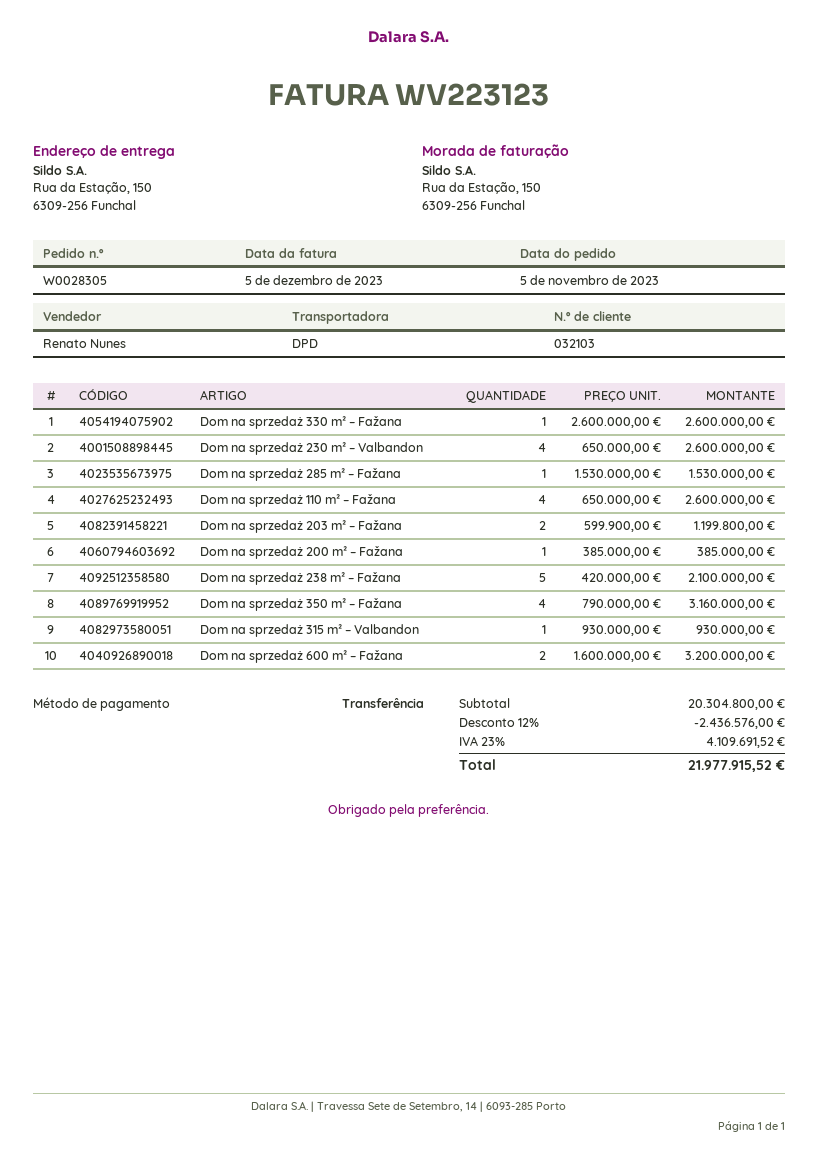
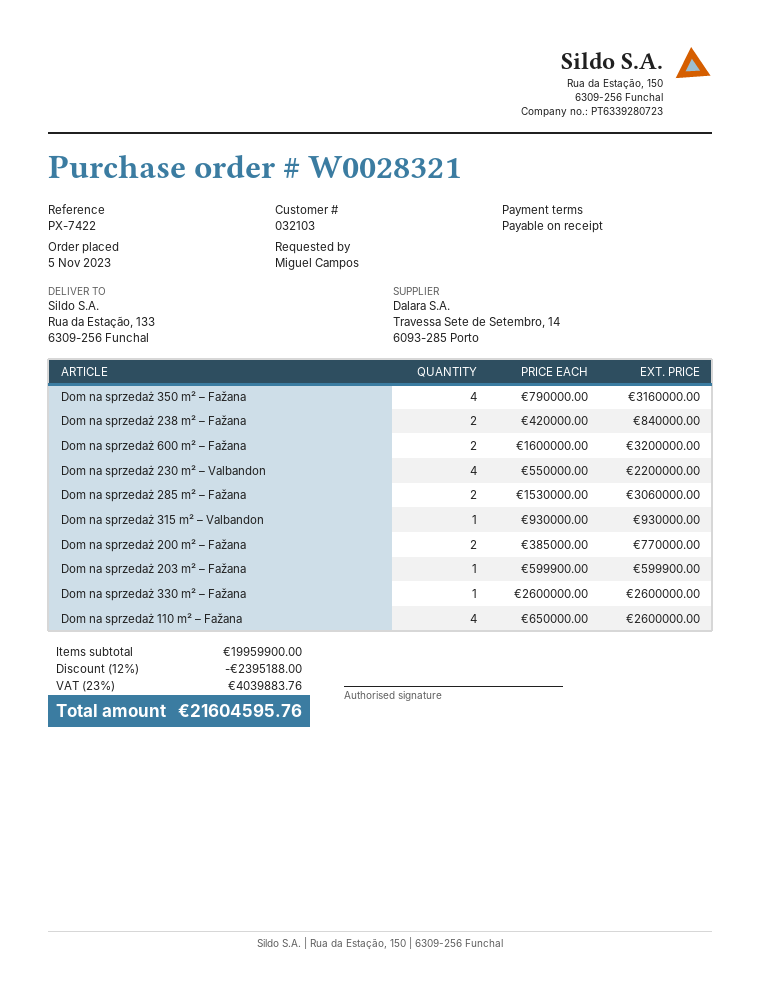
order number: W0028305 -> W0028321
ship to: Rua da Estação, 150, 6309-256 Funchal -> Rua da Estação, 133, 6309-256 Funchal
Dom na sprzedaż 230 m² – Valbandon: 4 x 650000.00 = 2600000.00 -> 4 x 550000.00 = 2200000.00
Dom na sprzedaż 285 m² – Fažana: 1 x 1530000.00 = 1530000.00 -> 2 x 1530000.00 = 3060000.00
Dom na sprzedaż 203 m² – Fažana: 2 x 599900.00 = 1199800.00 -> 1 x 599900.00 = 599900.00
Dom na sprzedaż 200 m² – Fažana: 1 x 385000.00 = 385000.00 -> 2 x 385000.00 = 770000.00
Dom na sprzedaż 238 m² – Fažana: 5 x 420000.00 = 2100000.00 -> 2 x 420000.00 = 840000.00
subtotal: 20304800.00 -> 19959900.00
discount: 12% = 2436576.00 -> 12% = 2395188.00
tax: 23% = 4109691.52 -> 23% = 4039883.76
total: 21977915.52 -> 21604595.76

